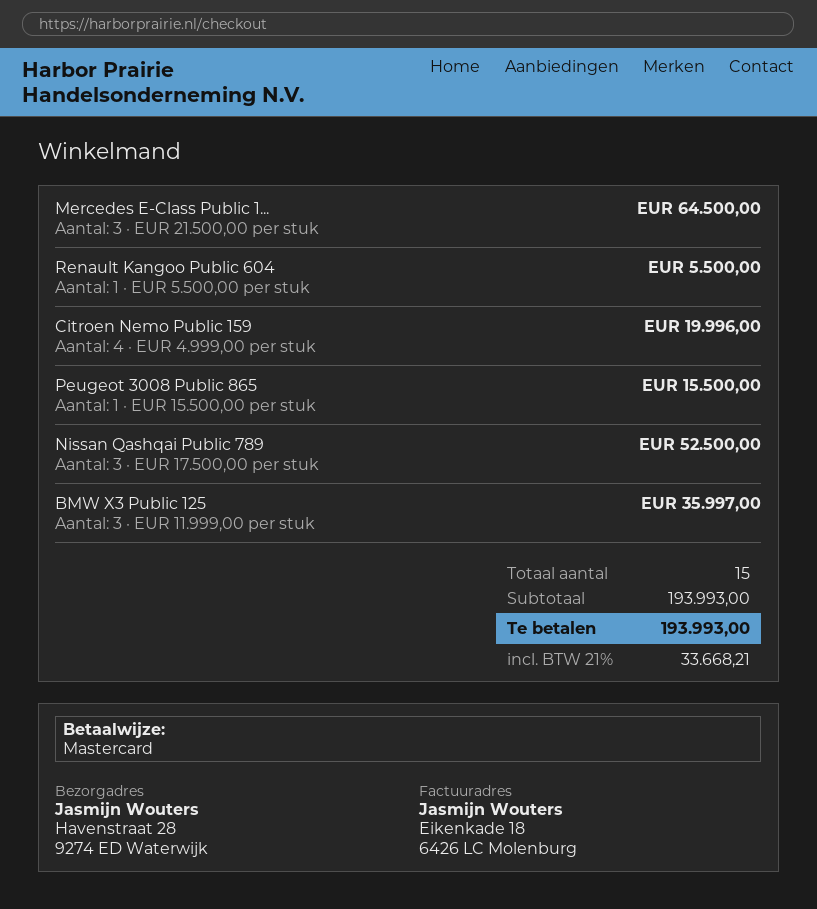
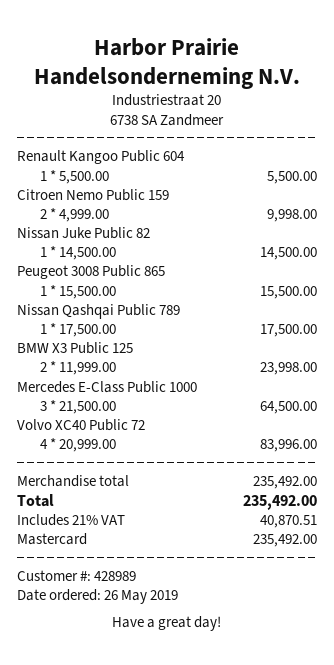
Citroen Nemo Public 159: 4 x 4999.00 = 19996.00 -> 2 x 4999.00 = 9998.00
Nissan Qashqai Public 789: 3 x 17500.00 = 52500.00 -> 1 x 17500.00 = 17500.00
BMW X3 Public 125: 3 x 11999.00 = 35997.00 -> 2 x 11999.00 = 23998.00
Nissan Juke Public 82: none -> 1 x 14500.00 = 14500.00
Volvo XC40 Public 72: none -> 4 x 20999.00 = 83996.00
subtotal: 193993.00 -> 235492.00
tax: 21% = 33668.21 -> 21% = 40870.51
total: 193993.00 -> 235492.00

